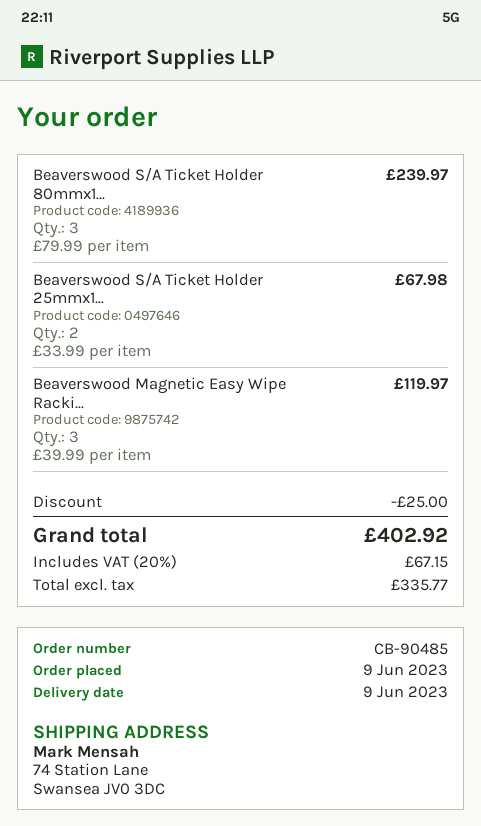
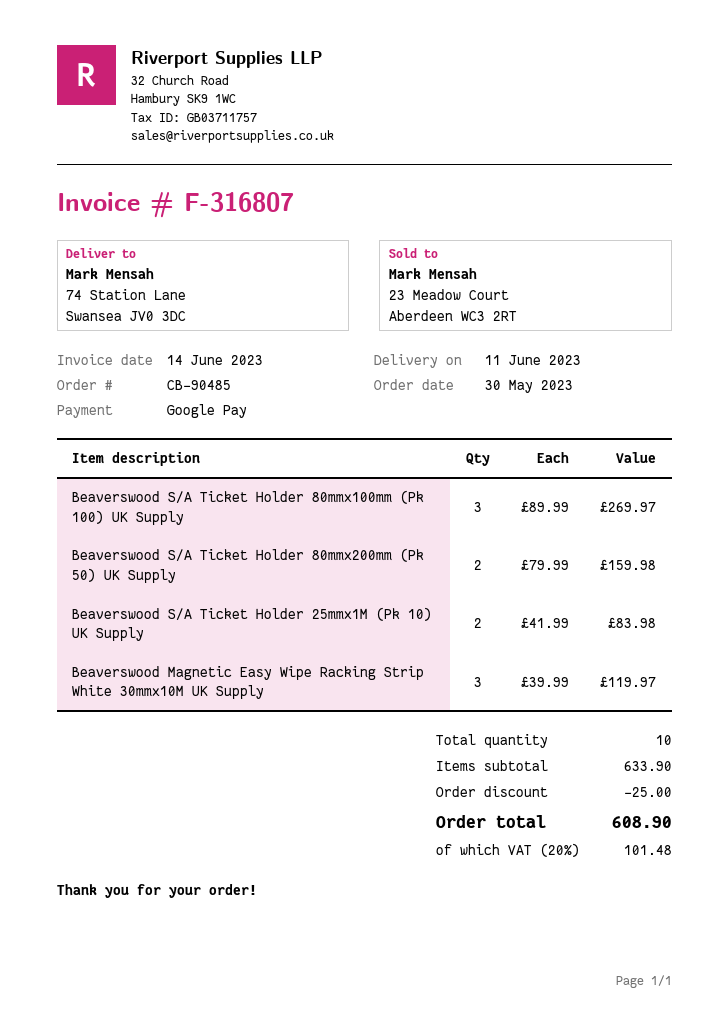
order date: 2023-06-09 -> 2023-05-30
delivery date: 2023-06-09 -> 2023-06-11
Beaverswood S/A Ticket Holder 80mmx1...: 3 x 79.99 = 239.97 -> 3 x 89.99 = 269.97
Beaverswood S/A Ticket Holder 25mmx1...: 2 x 33.99 = 67.98 -> 2 x 41.99 = 83.98
Beaverswood S/A Ticket Holder 80mmx200mm (Pk 50) UK Supply: none -> 2 x 79.99 = 159.98
tax: 20% = 67.15 -> 20% = 101.48
total: 402.92 -> 608.90

